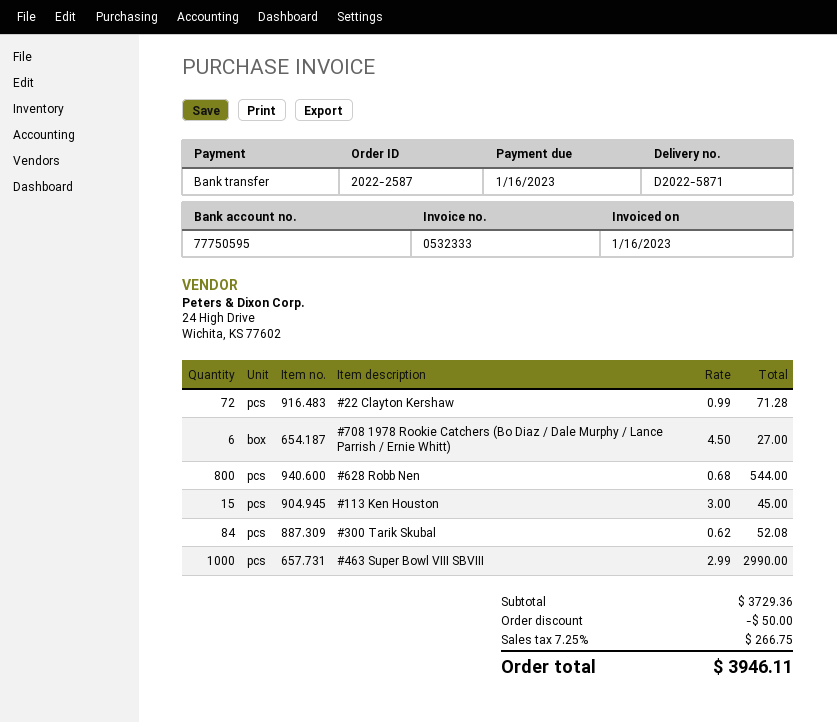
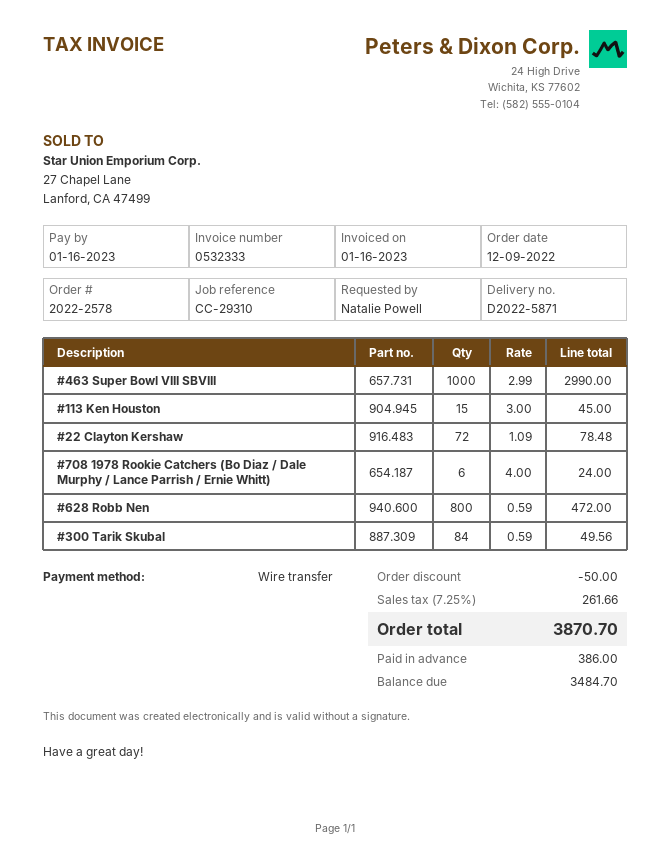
order number: 2022-2587 -> 2022-2578
#22 Clayton Kershaw: 72 x 0.99 = 71.28 -> 72 x 1.09 = 78.48
#708 1978 Rookie Catchers (Bo Diaz / Dale Murphy / Lance Parrish / Ernie Whitt): 6 x 4.50 = 27.00 -> 6 x 4.00 = 24.00
#628 Robb Nen: 800 x 0.68 = 544.00 -> 800 x 0.59 = 472.00
#300 Tarik Skubal: 84 x 0.62 = 52.08 -> 84 x 0.59 = 49.56
tax: 7.25% = 266.75 -> 7.25% = 261.66
total: 3946.11 -> 3870.70

